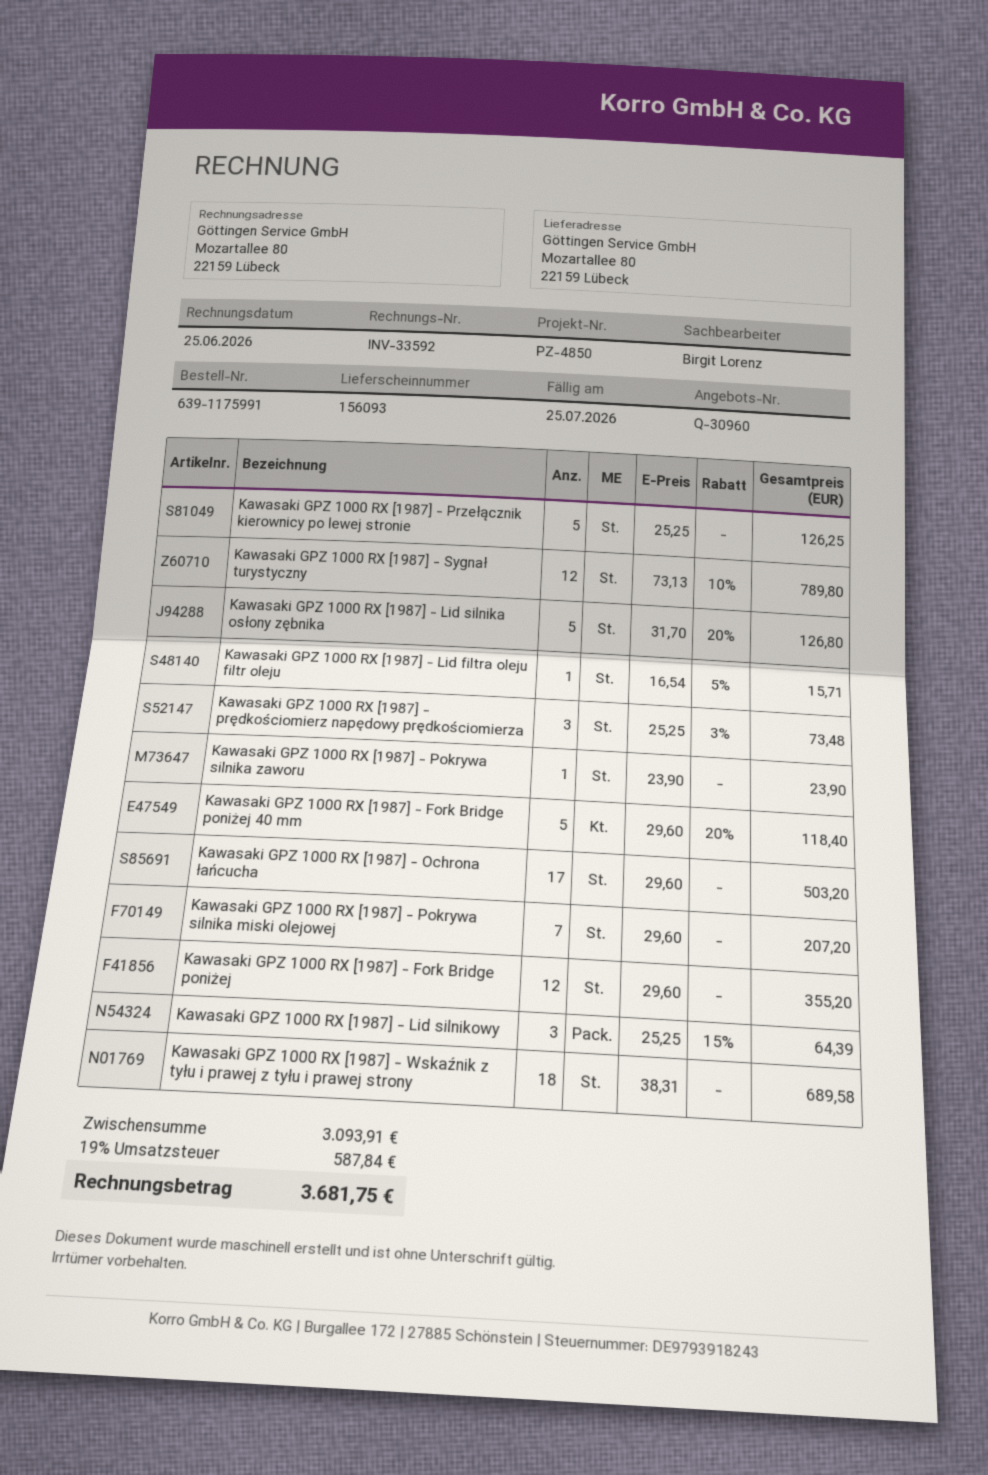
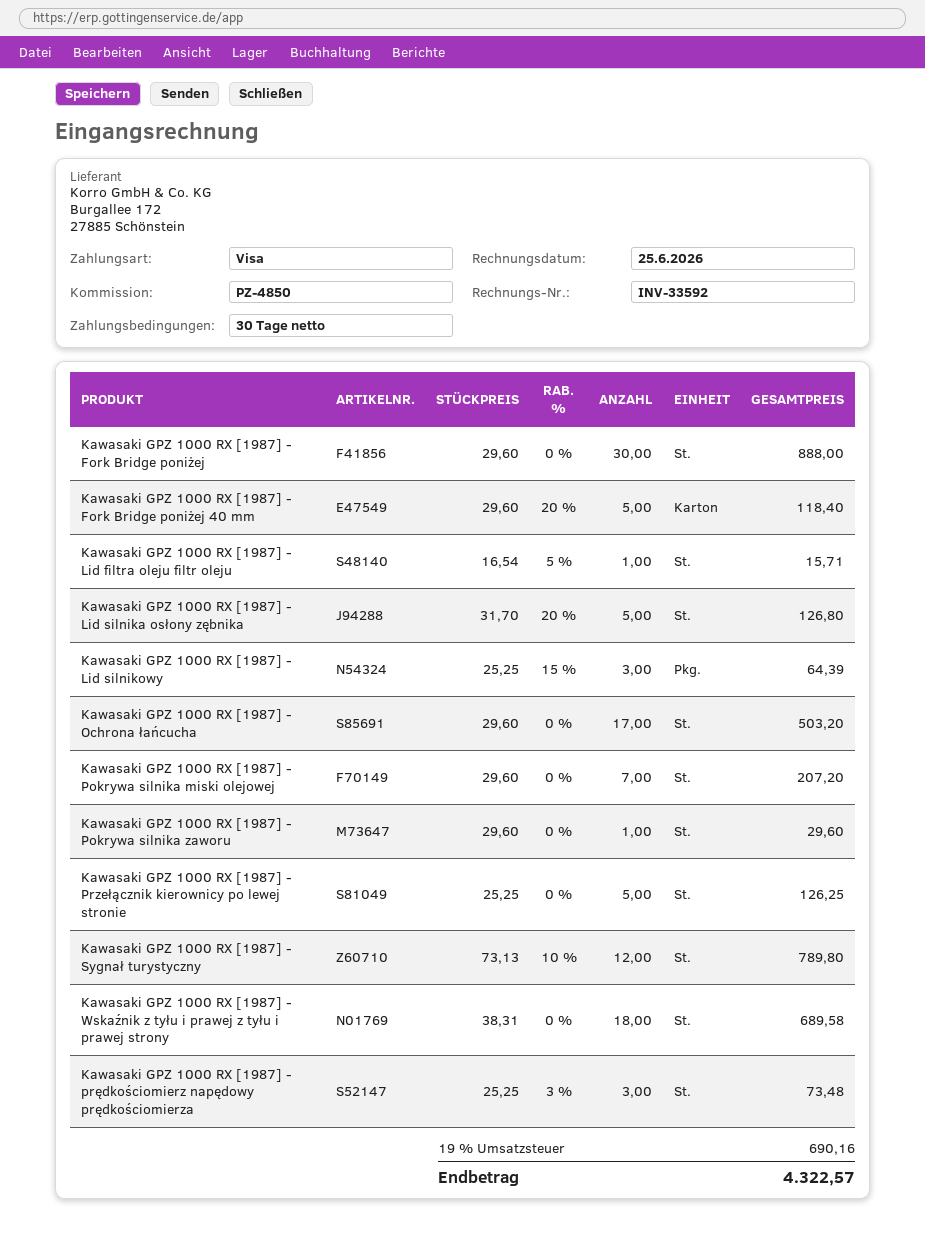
Kawasaki GPZ 1000 RX [1987] - Pokrywa silnika zaworu: 1 x 23.90 = 23.90 -> 1 x 29.60 = 29.60
Kawasaki GPZ 1000 RX [1987] - Fork Bridge poniżej: 12 x 29.60 = 355.20 -> 30 x 29.60 = 888.00
tax: 19% = 587.84 -> 19% = 690.16
total: 3681.75 -> 4322.57

